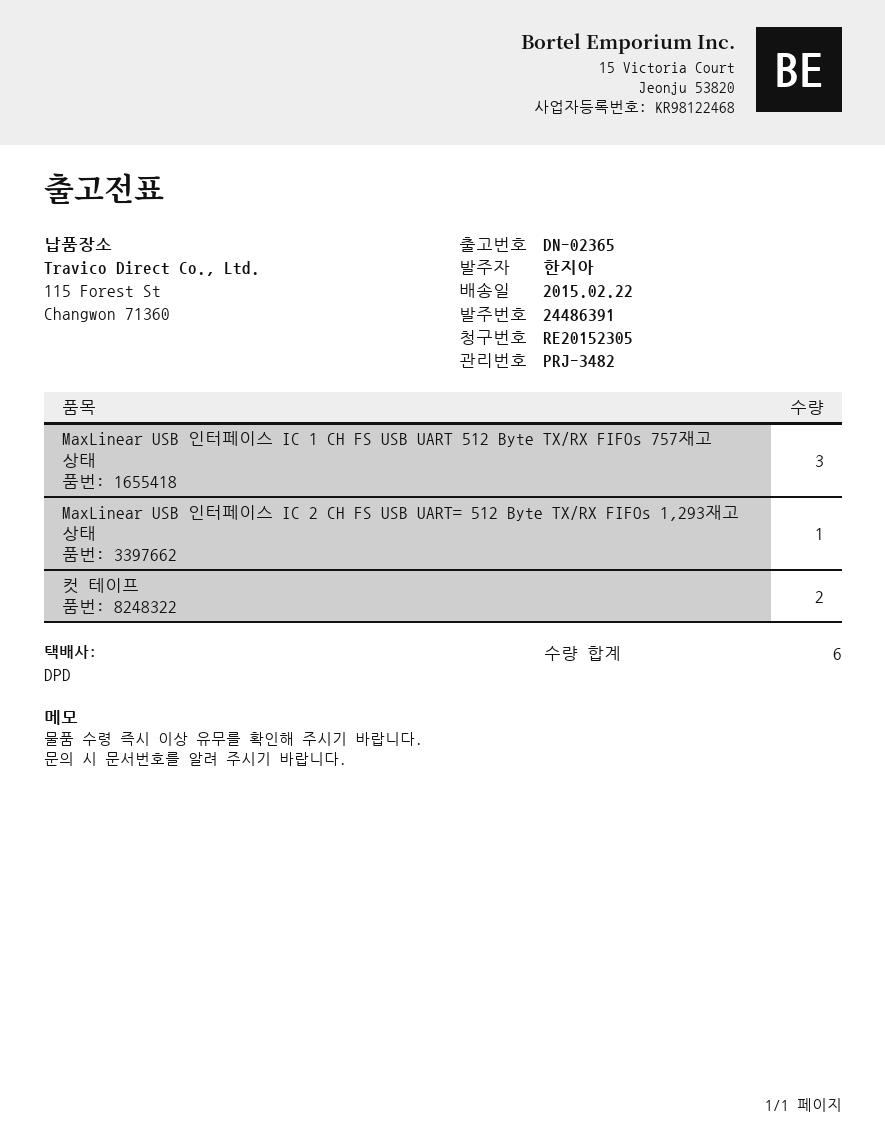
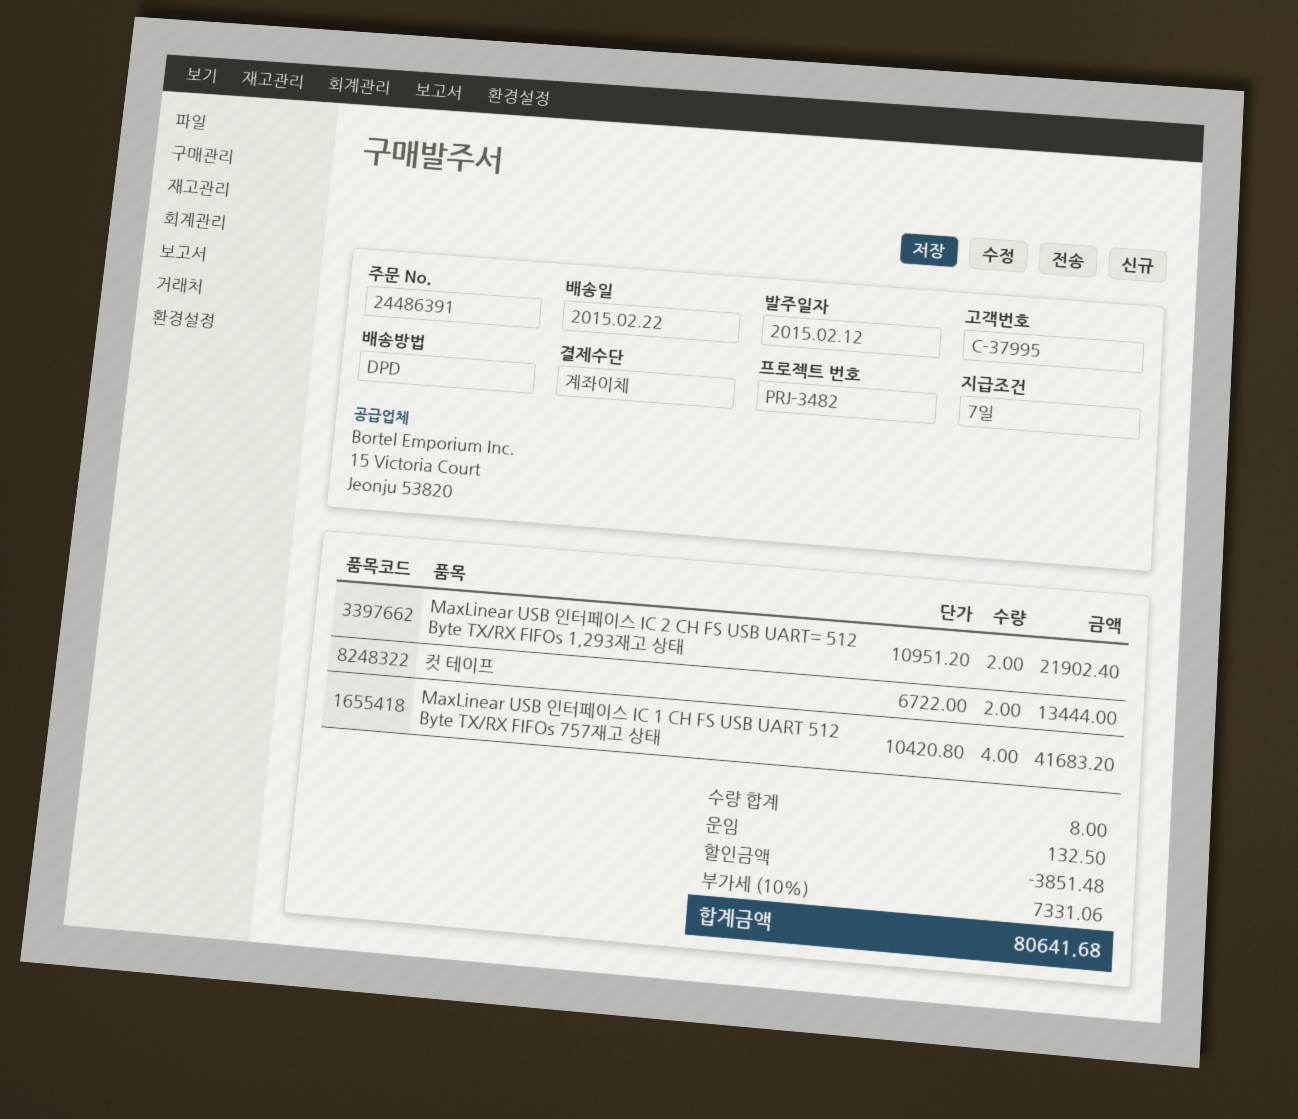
MaxLinear USB 인터페이스 IC 1 CH FS USB UART 512 Byte TX/RX FIFOs 757재고 상태: 3 -> 4
MaxLinear USB 인터페이스 IC 2 CH FS USB UART= 512 Byte TX/RX FIFOs 1,293재고 상태: 1 -> 2
total quantity: 6 -> 8

